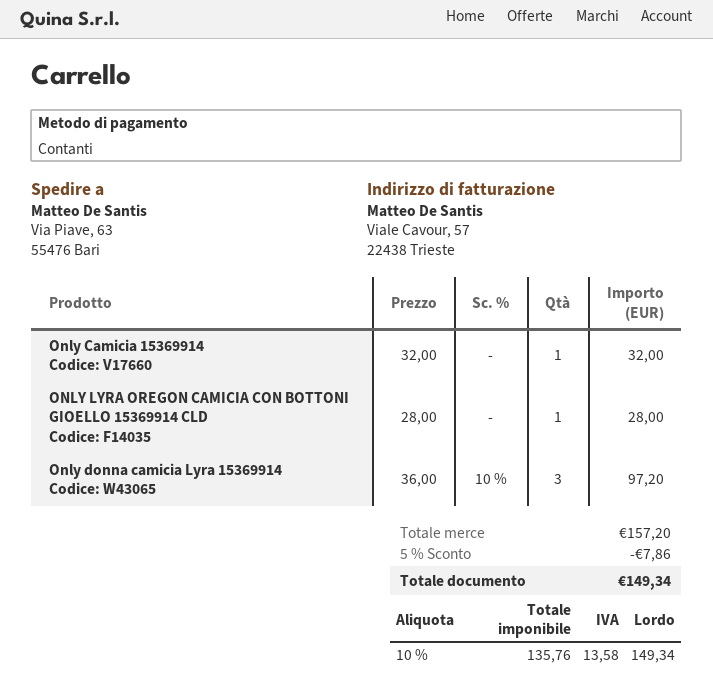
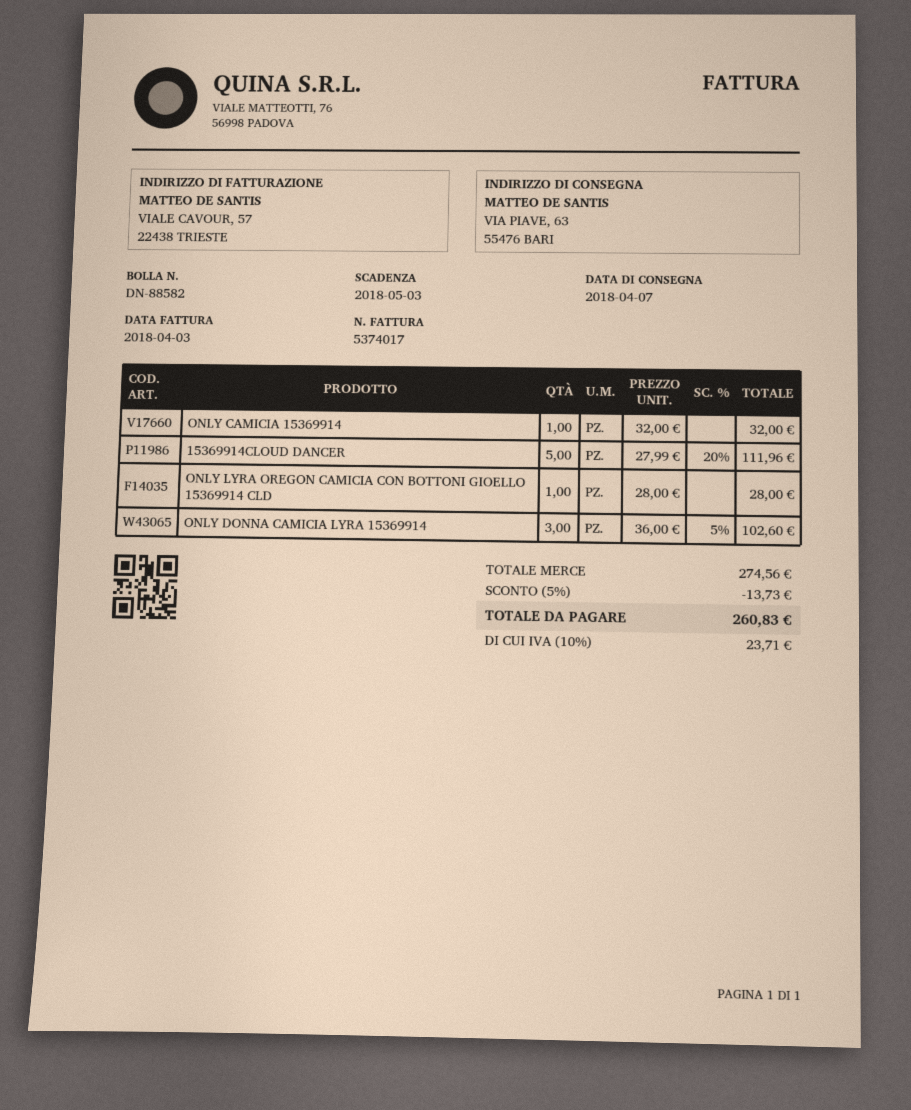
Only donna camicia Lyra 15369914: 3 x 36.00 - 10% = 97.20 -> 3 x 36.00 - 5% = 102.60
15369914CLOUD DANCER: none -> 5 x 27.99 - 20% = 111.96
subtotal: 157.20 -> 274.56
discount: 5% = 7.86 -> 5% = 13.73
tax: 10% = 13.58 -> 10% = 23.71
total: 149.34 -> 260.83

